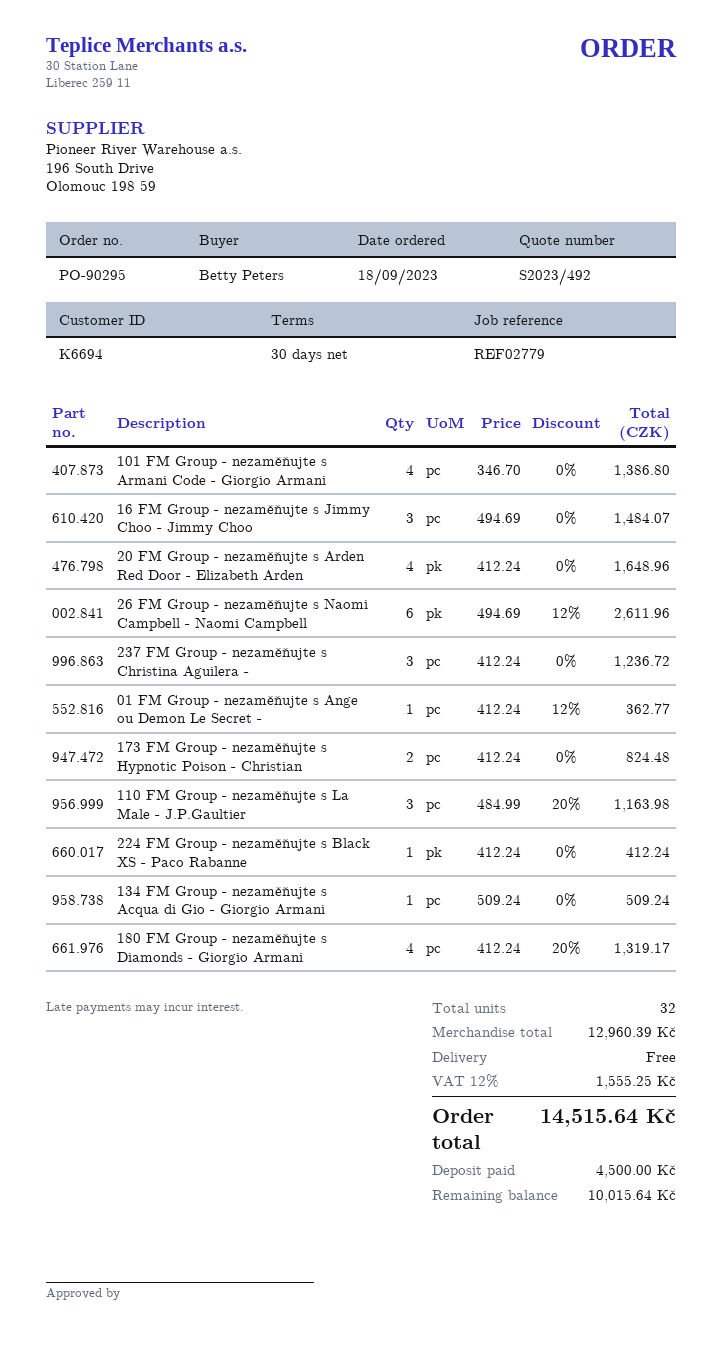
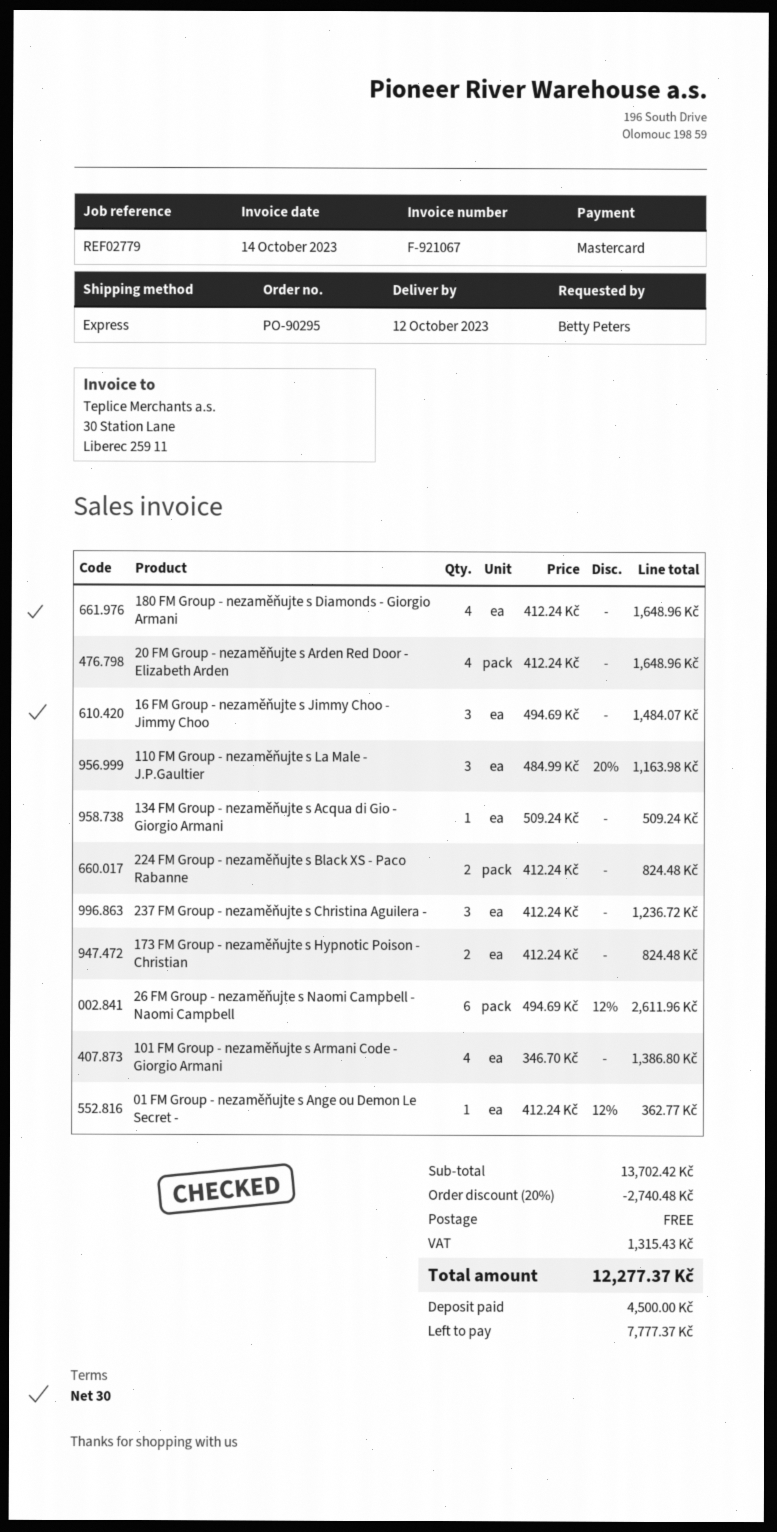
224 FM Group - nezaměňujte s Black XS - Paco Rabanne: 1 x 412.24 = 412.24 -> 2 x 412.24 = 824.48
180 FM Group - nezaměňujte s Diamonds - Giorgio Armani: 4 x 412.24 - 20% = 1319.17 -> 4 x 412.24 = 1648.96
subtotal: 12960.39 -> 13702.42
discount: none -> 20% = 2740.48
tax: 1555.25 -> 1315.43
total: 14515.64 -> 12277.37
balance: 10015.64 -> 7777.37

